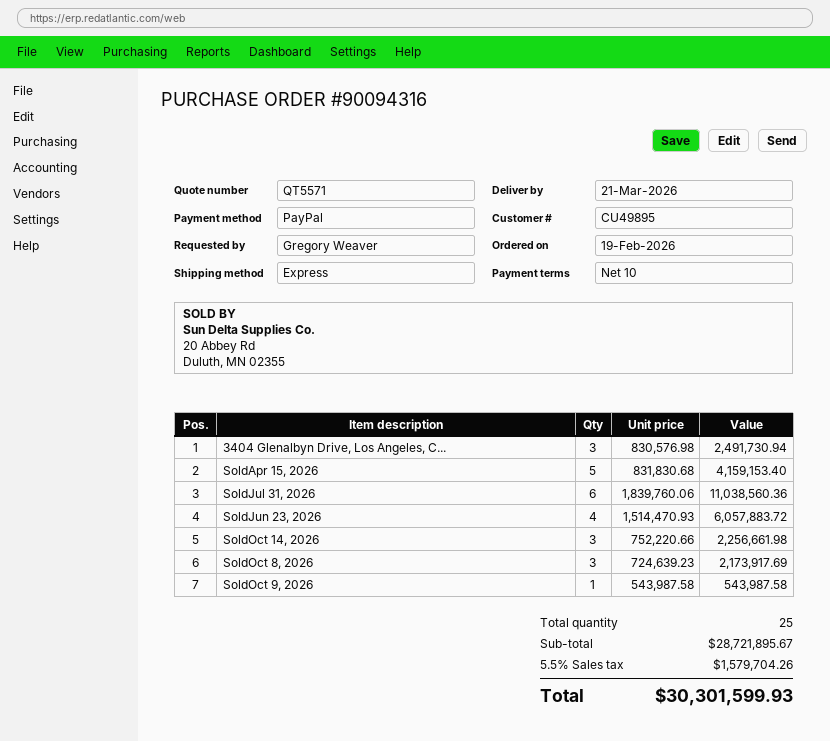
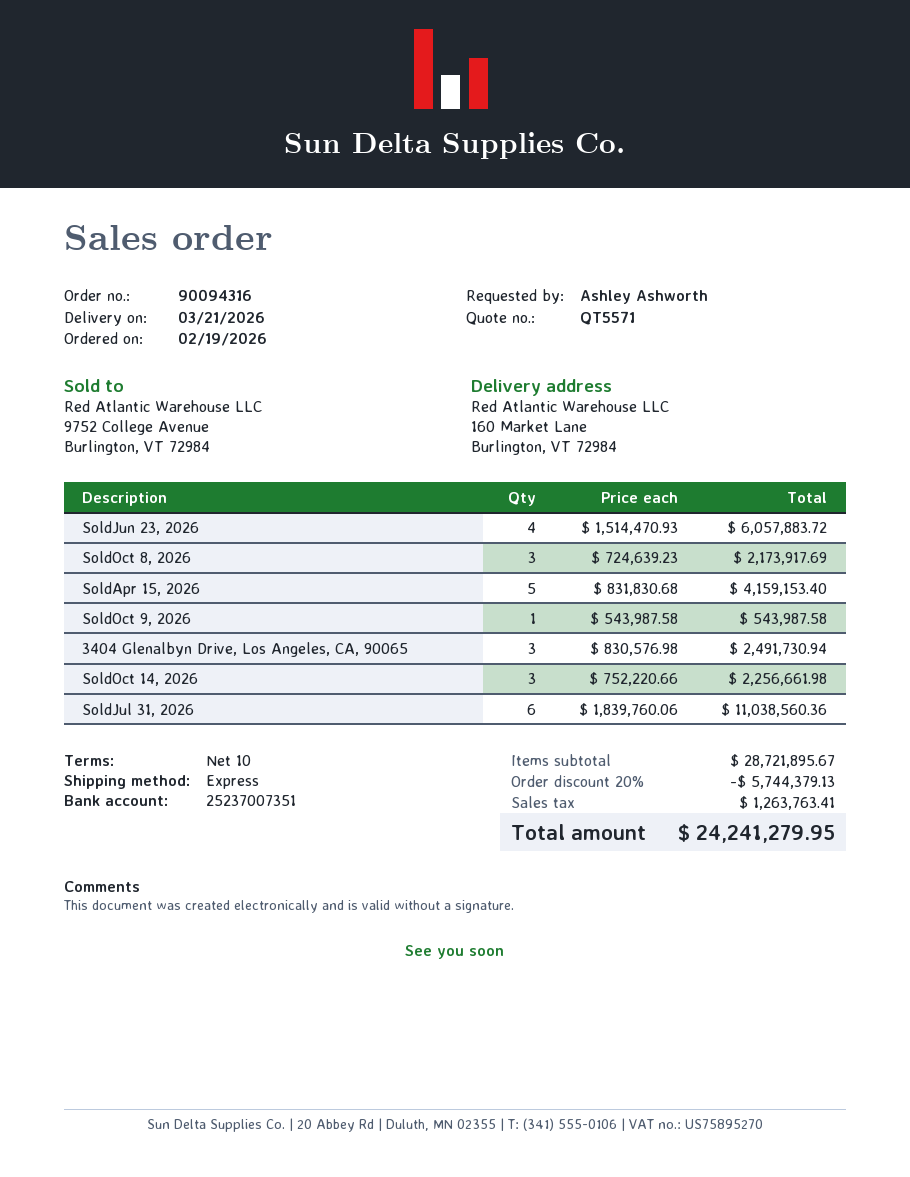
ordered by: Gregory Weaver -> Ashley Ashworth
discount: none -> 20% = 5744379.13
tax: 1579704.26 -> 1263763.41
total: 30301599.93 -> 24241279.95

